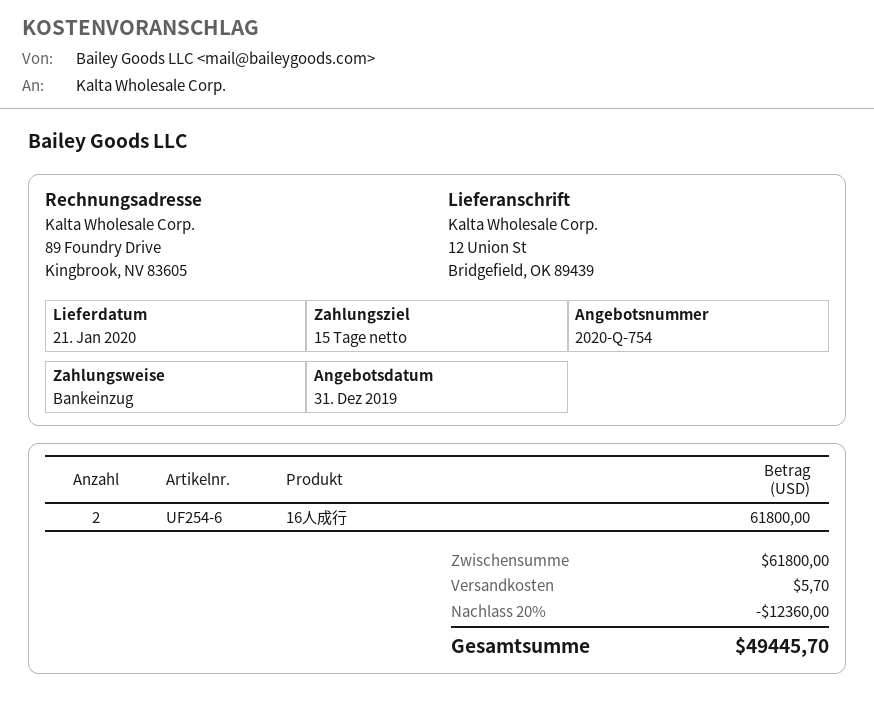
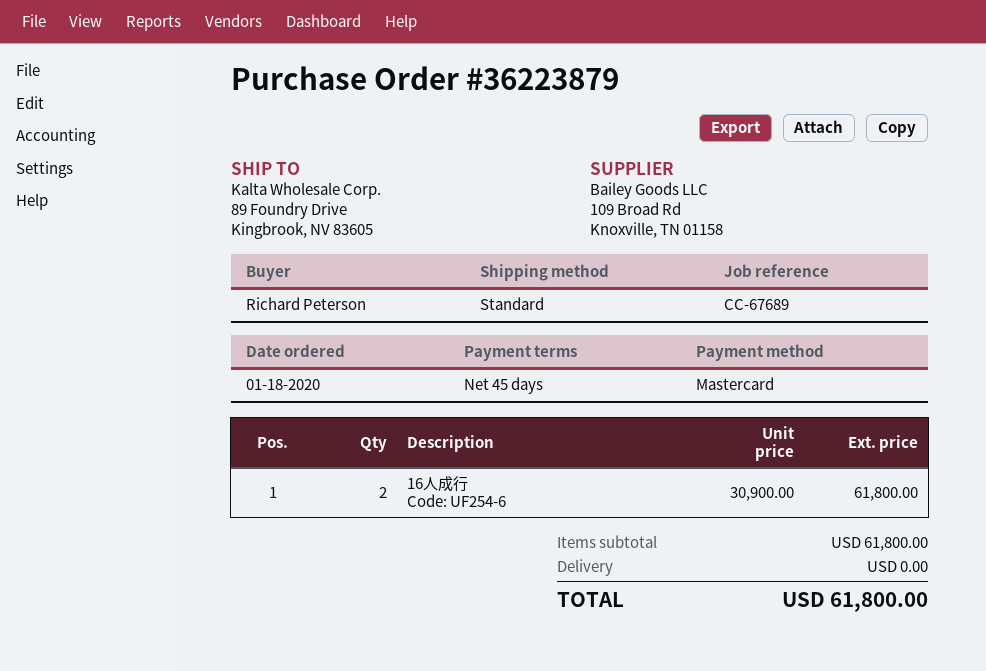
payment terms: 15 days -> 45 days
payment method: direct debit -> Mastercard
ship to: 12 Union St, Bridgefield, OK 89439 -> 89 Foundry Drive, Kingbrook, NV 83605
discount: 20% = 12360.00 -> none
shipping: 5.70 -> 0.00
total: 49445.70 -> 61800.00

